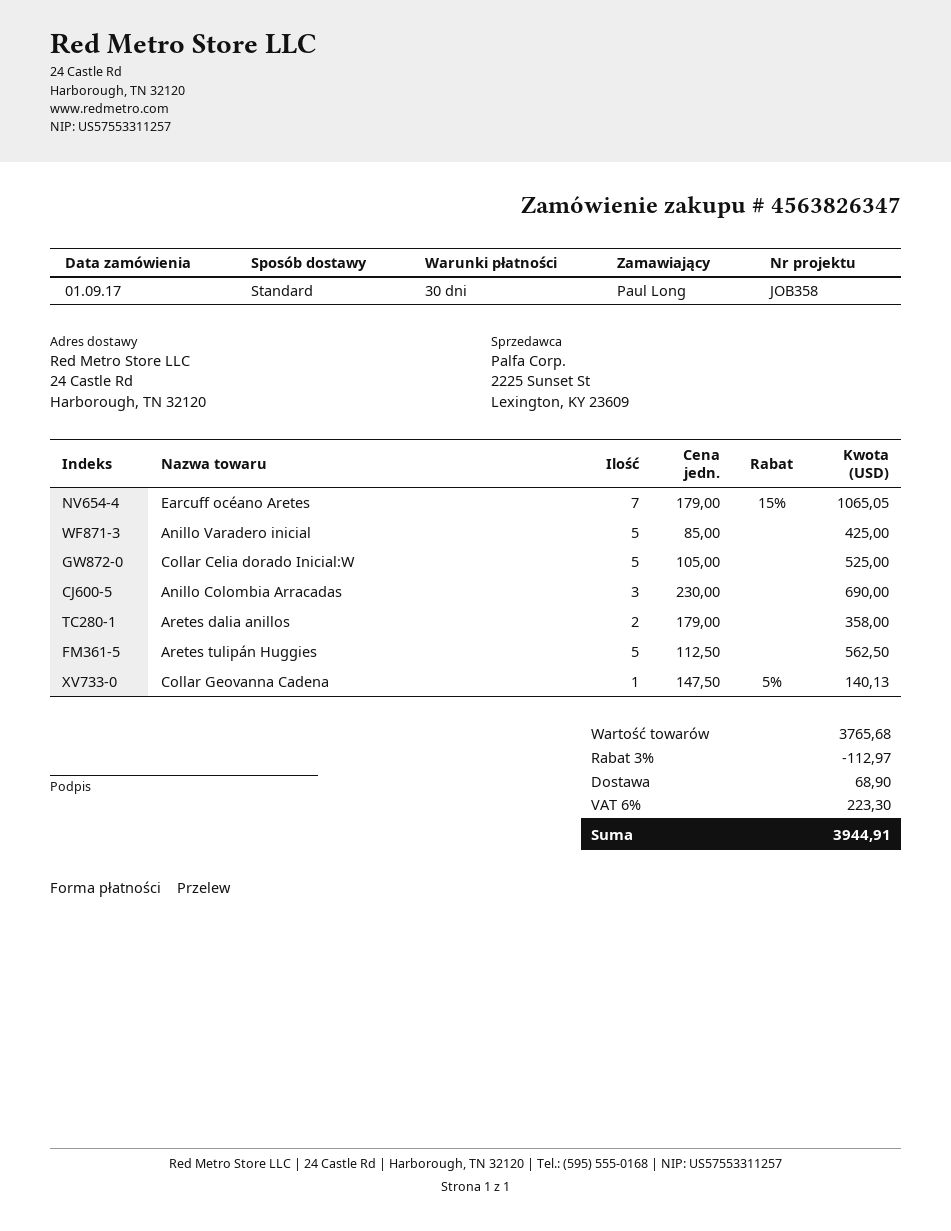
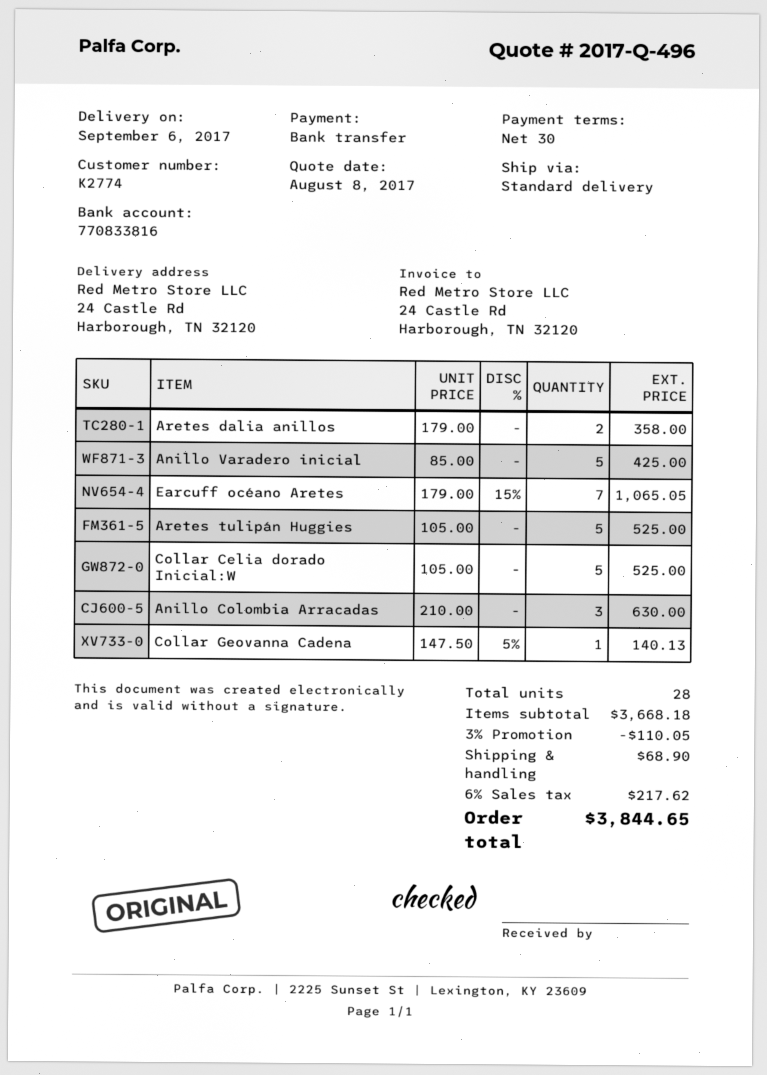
Anillo Colombia Arracadas: 3 x 230.00 = 690.00 -> 3 x 210.00 = 630.00
Aretes tulipán Huggies: 5 x 112.50 = 562.50 -> 5 x 105.00 = 525.00
subtotal: 3765.68 -> 3668.18
discount: 3% = 112.97 -> 3% = 110.05
tax: 6% = 223.30 -> 6% = 217.62
total: 3944.91 -> 3844.65

